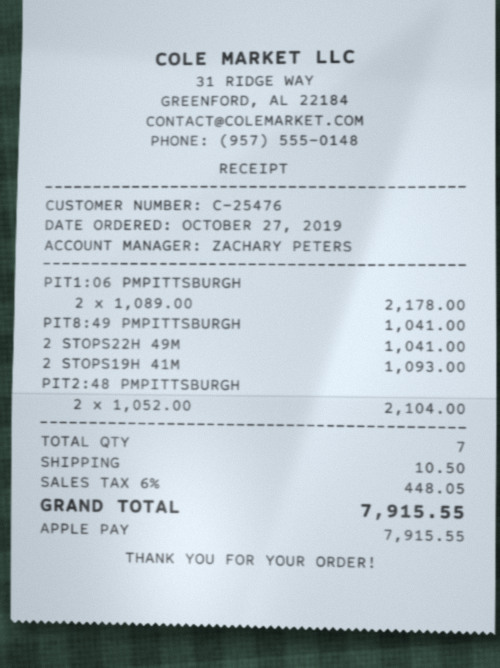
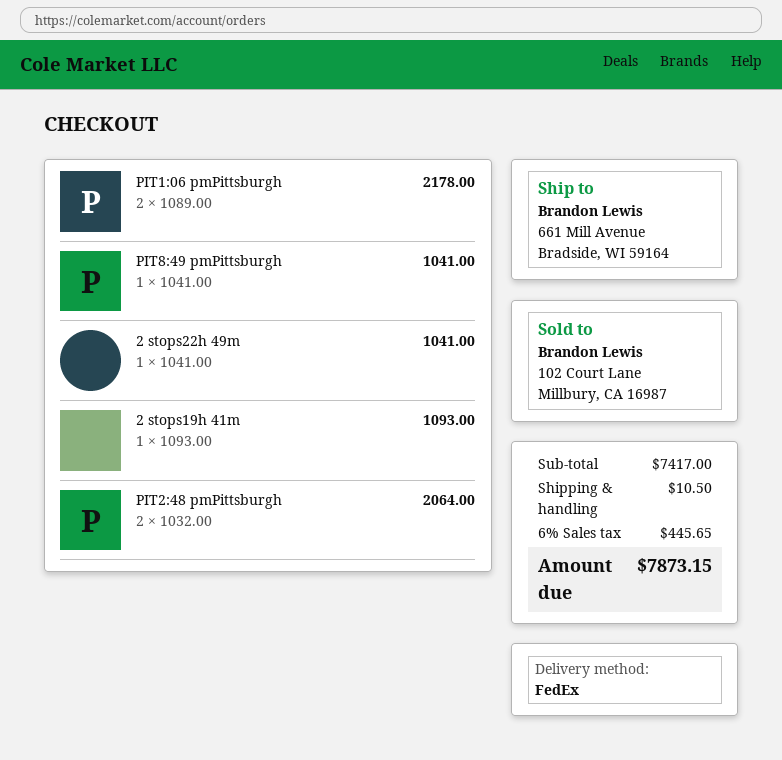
PIT2:48 PMPITTSBURGH: 2 x 1052.00 = 2104.00 -> 2 x 1032.00 = 2064.00
tax: 6% = 448.05 -> 6% = 445.65
total: 7915.55 -> 7873.15

